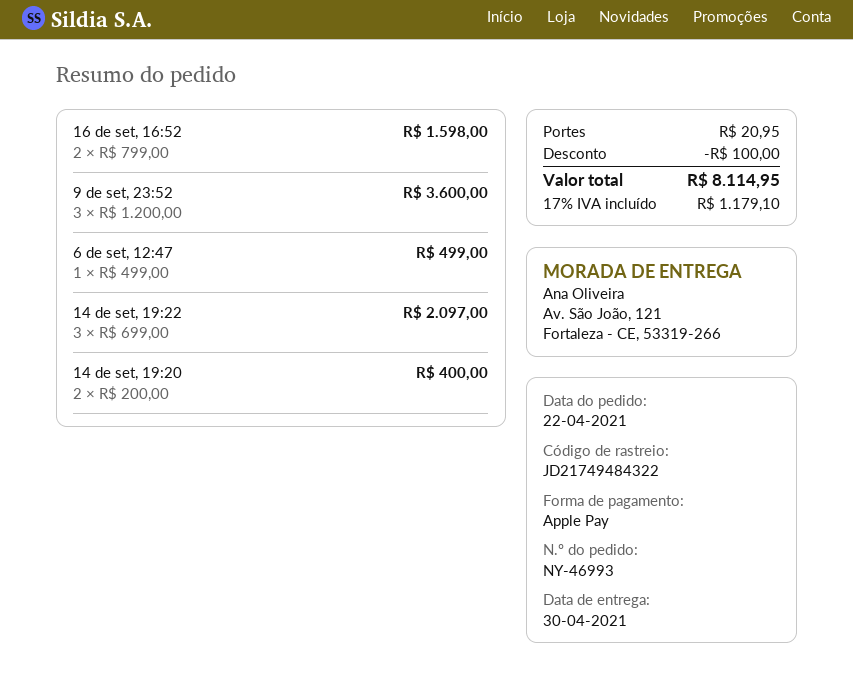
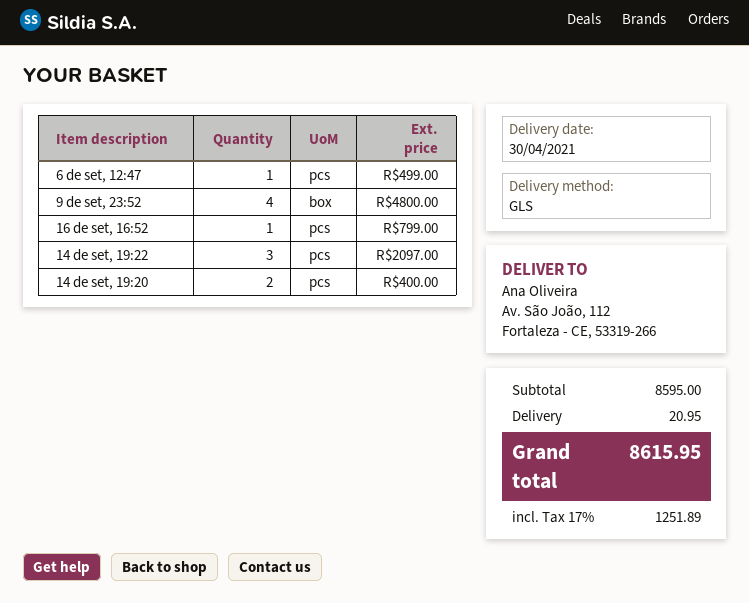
ship to: Av. São João, 121, Fortaleza - CE, 53319-266 -> Av. São João, 112, Fortaleza - CE, 53319-266
16 de set, 16:52: 2 for 1598.00 -> 1 for 799.00
9 de set, 23:52: 3 for 3600.00 -> 4 for 4800.00
discount: 100.00 -> none
tax: 17% = 1179.10 -> 17% = 1251.89
total: 8114.95 -> 8615.95

